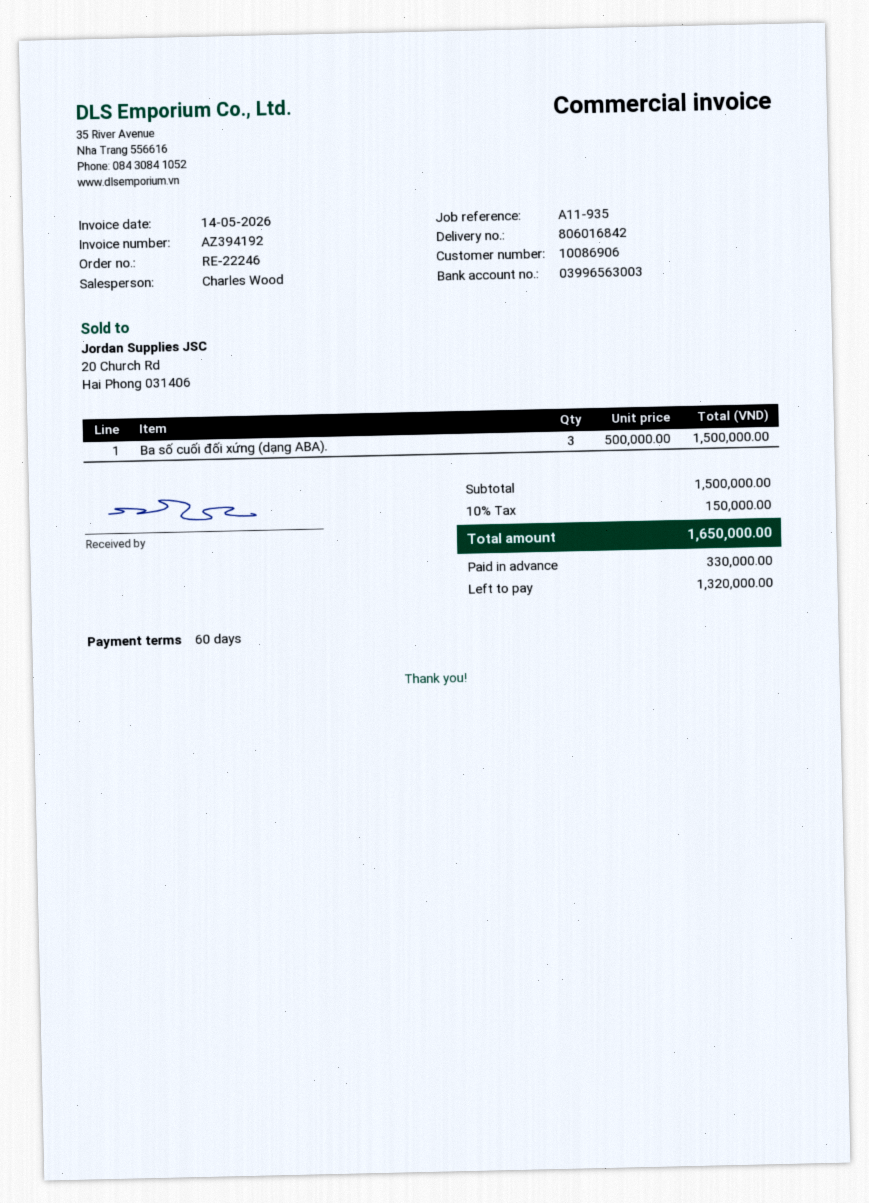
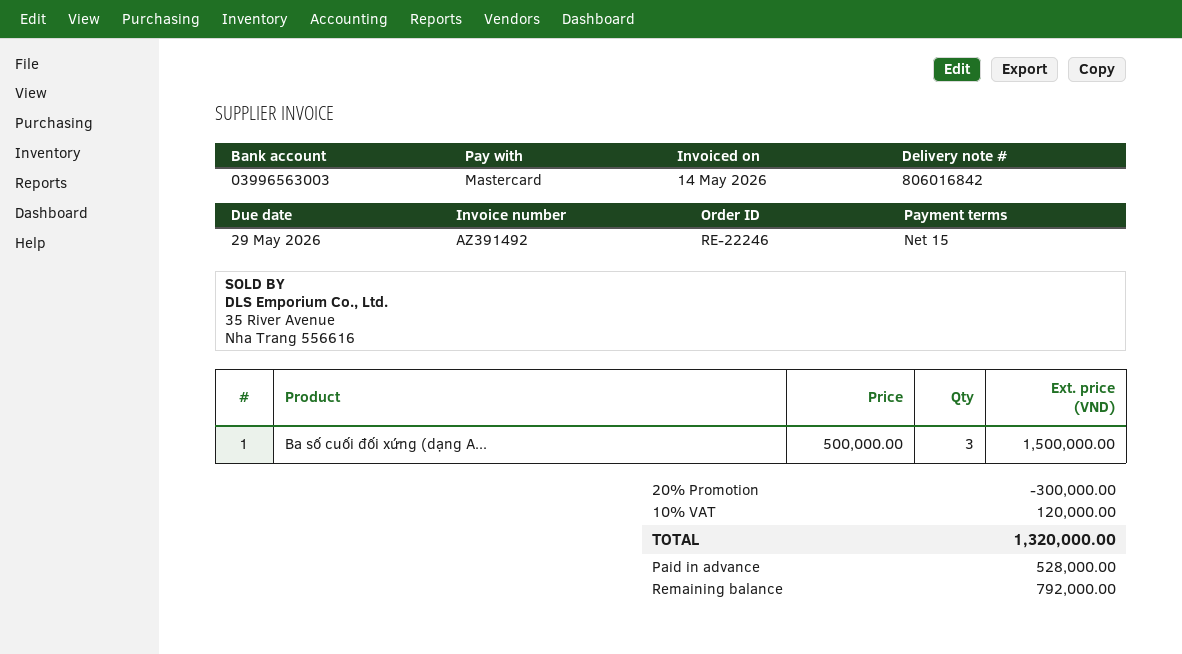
invoice number: AZ394192 -> AZ391492
payment terms: 60 days -> 15 days
discount: none -> 20% = 300000.00
tax: 10% = 150000.00 -> 10% = 120000.00
total: 1650000.00 -> 1320000.00
deposit: 330000.00 -> 528000.00
balance: 1320000.00 -> 792000.00

